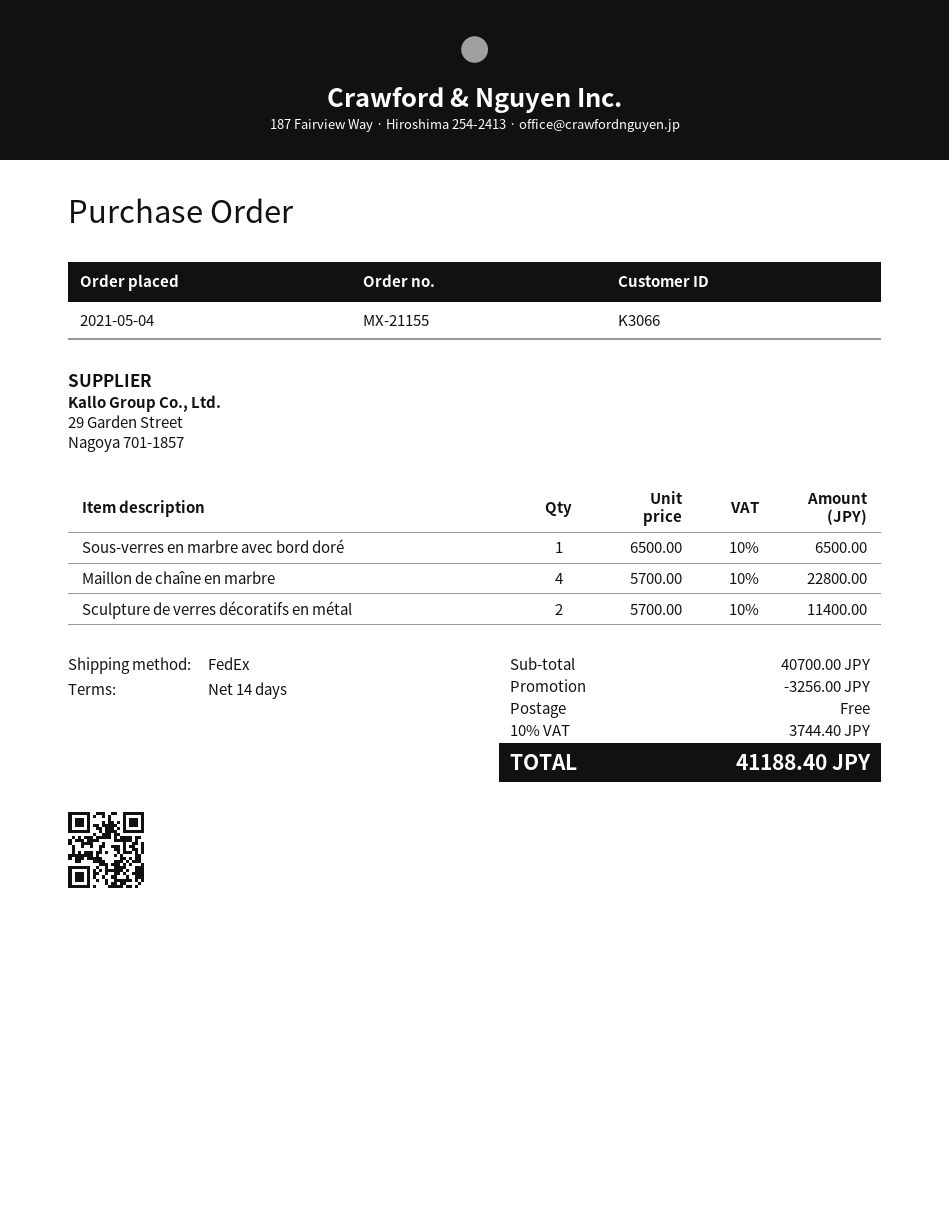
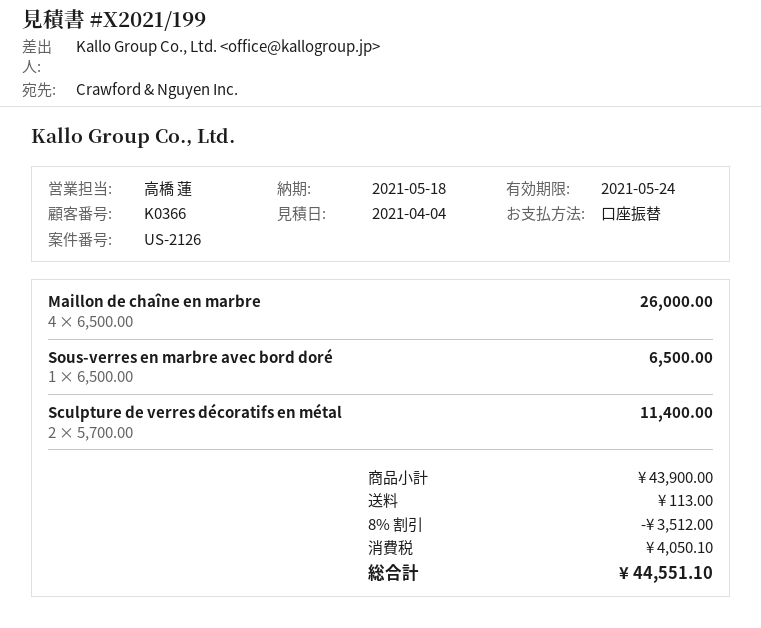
customer number: K3066 -> K0366
Maillon de chaîne en marbre: 4 x 5700.00 = 22800.00 -> 4 x 6500.00 = 26000.00
subtotal: 40700.00 -> 43900.00
discount: 3256.00 -> 3512.00
shipping: 0.00 -> 113.00
tax: 3744.40 -> 4050.10
total: 41188.40 -> 44551.10

